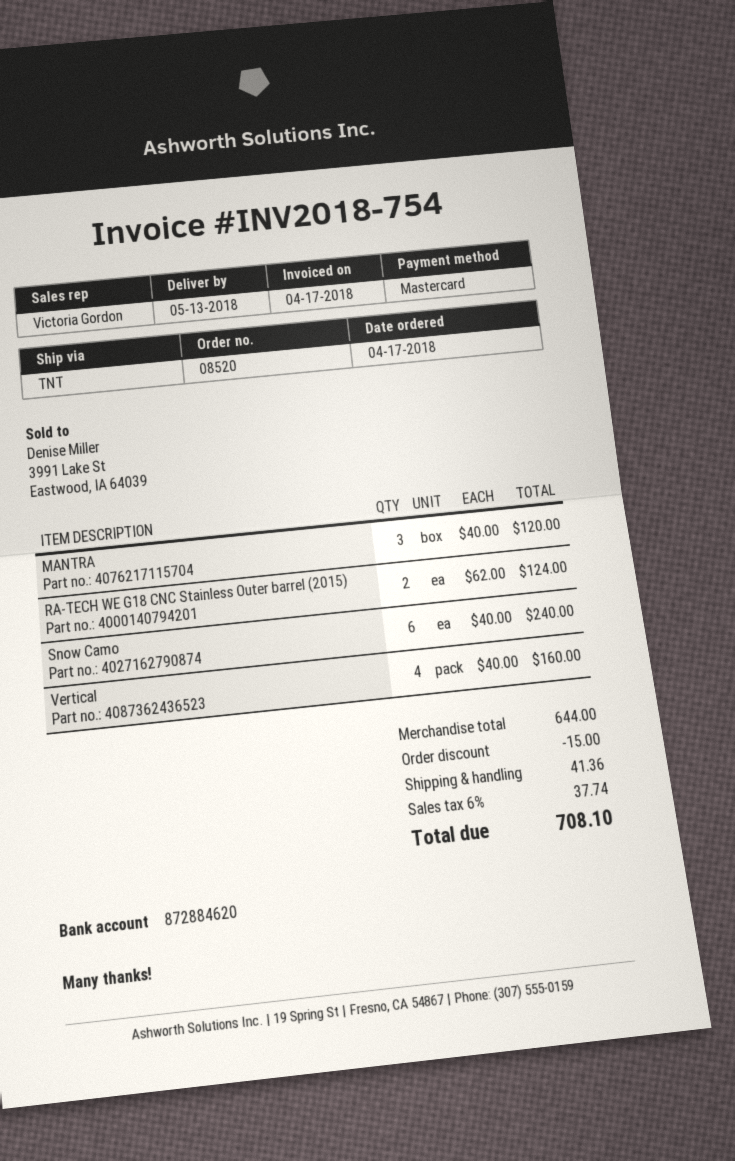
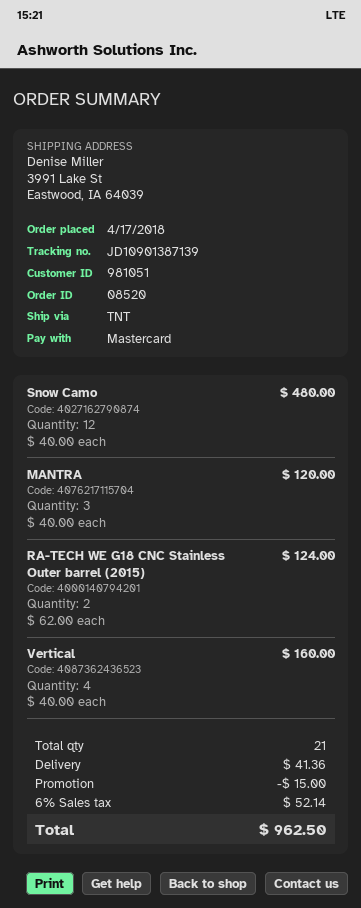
Snow Camo: 6 x 40.00 = 240.00 -> 12 x 40.00 = 480.00
tax: 6% = 37.74 -> 6% = 52.14
total: 708.10 -> 962.50

